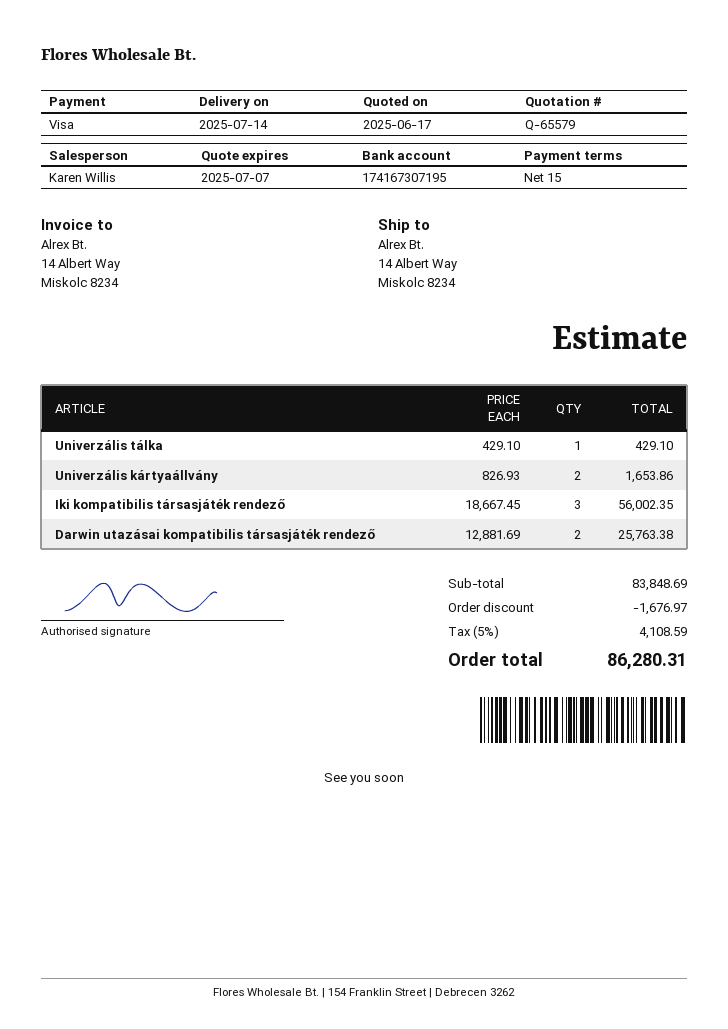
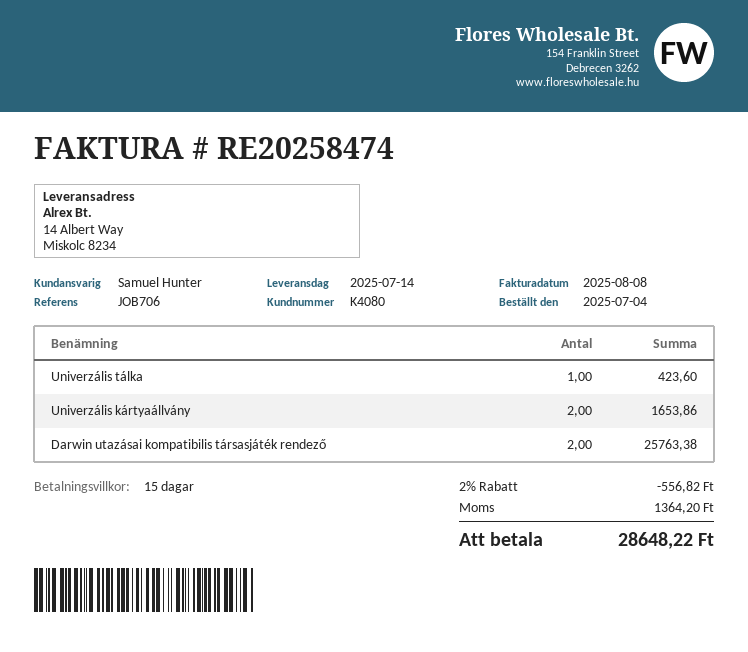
sales rep: Karen Willis -> Samuel Hunter
Univerzális tálka: 1 for 429.10 -> 1 for 423.60
Iki kompatibilis társasjáték rendező: 3 for 56002.35 -> none
discount: 1676.97 -> 556.82
tax: 4108.59 -> 1364.20
total: 86280.31 -> 28648.22

